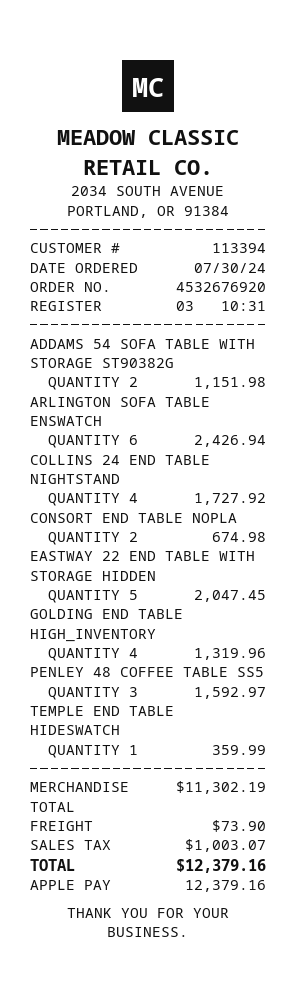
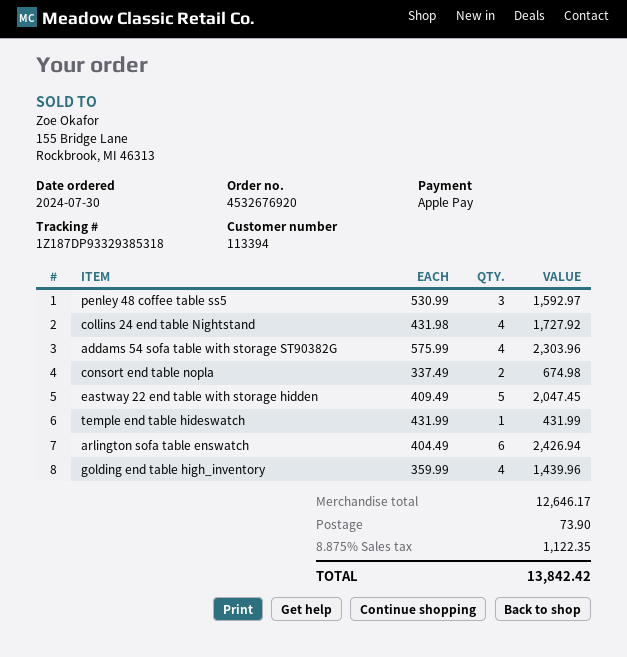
ADDAMS 54 SOFA TABLE WITH STORAGE ST90382G: 2 for 1151.98 -> 4 for 2303.96
GOLDING END TABLE HIGH_INVENTORY: 4 for 1319.96 -> 4 for 1439.96
TEMPLE END TABLE HIDESWATCH: 1 for 359.99 -> 1 for 431.99
subtotal: 11302.19 -> 12646.17
tax: 1003.07 -> 1122.35
total: 12379.16 -> 13842.42

